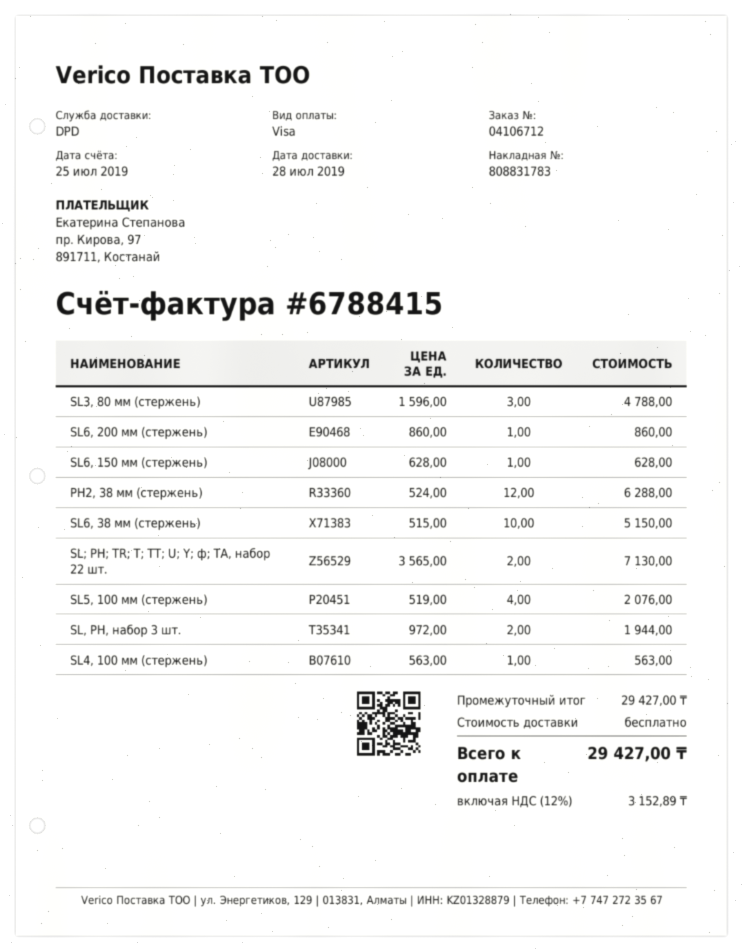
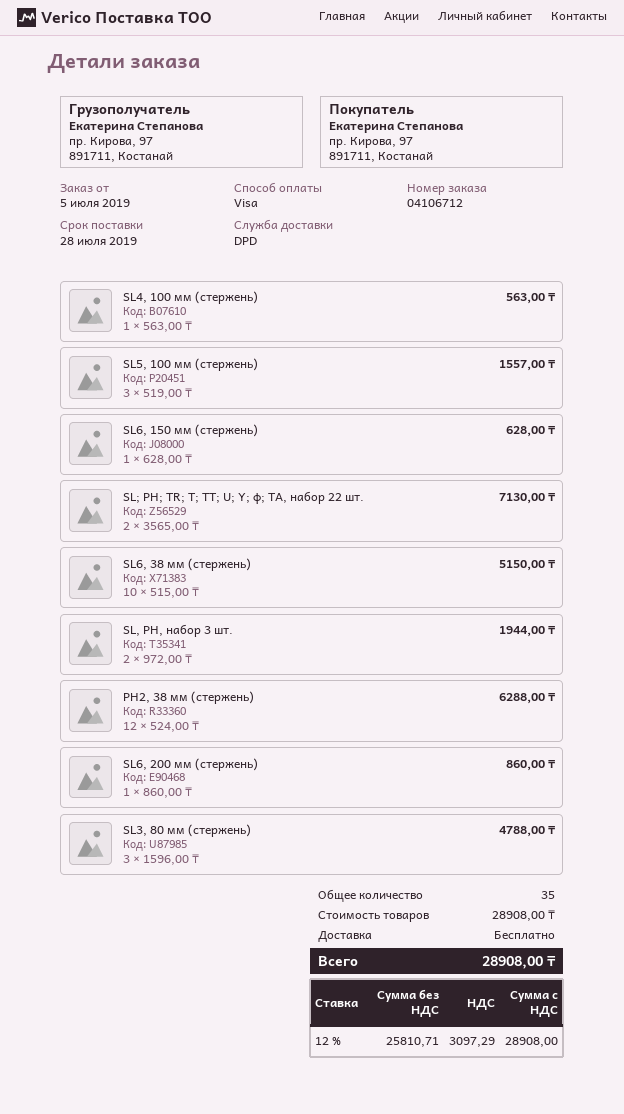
SL5, 100 мм (стержень): 4 x 519.00 = 2076.00 -> 3 x 519.00 = 1557.00
subtotal: 29427.00 -> 28908.00
tax: 12% = 3152.89 -> 12% = 3097.29
total: 29427.00 -> 28908.00

